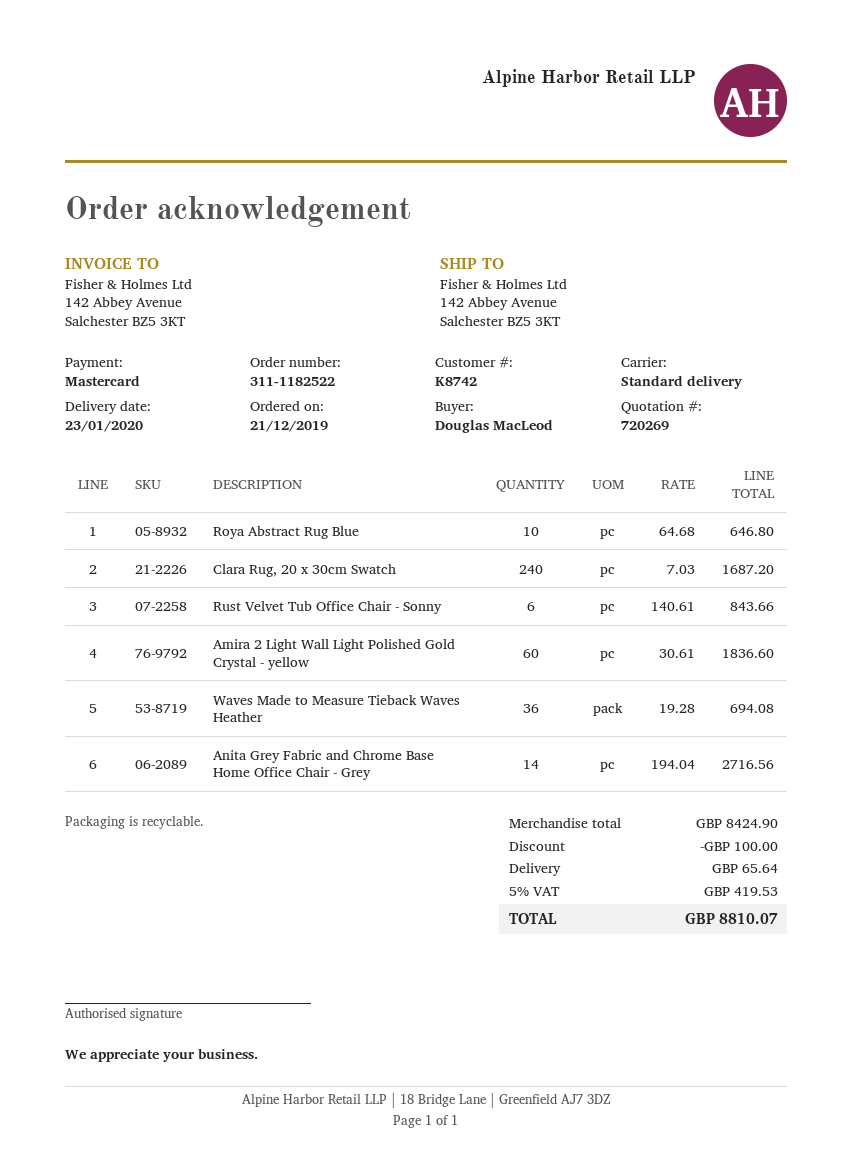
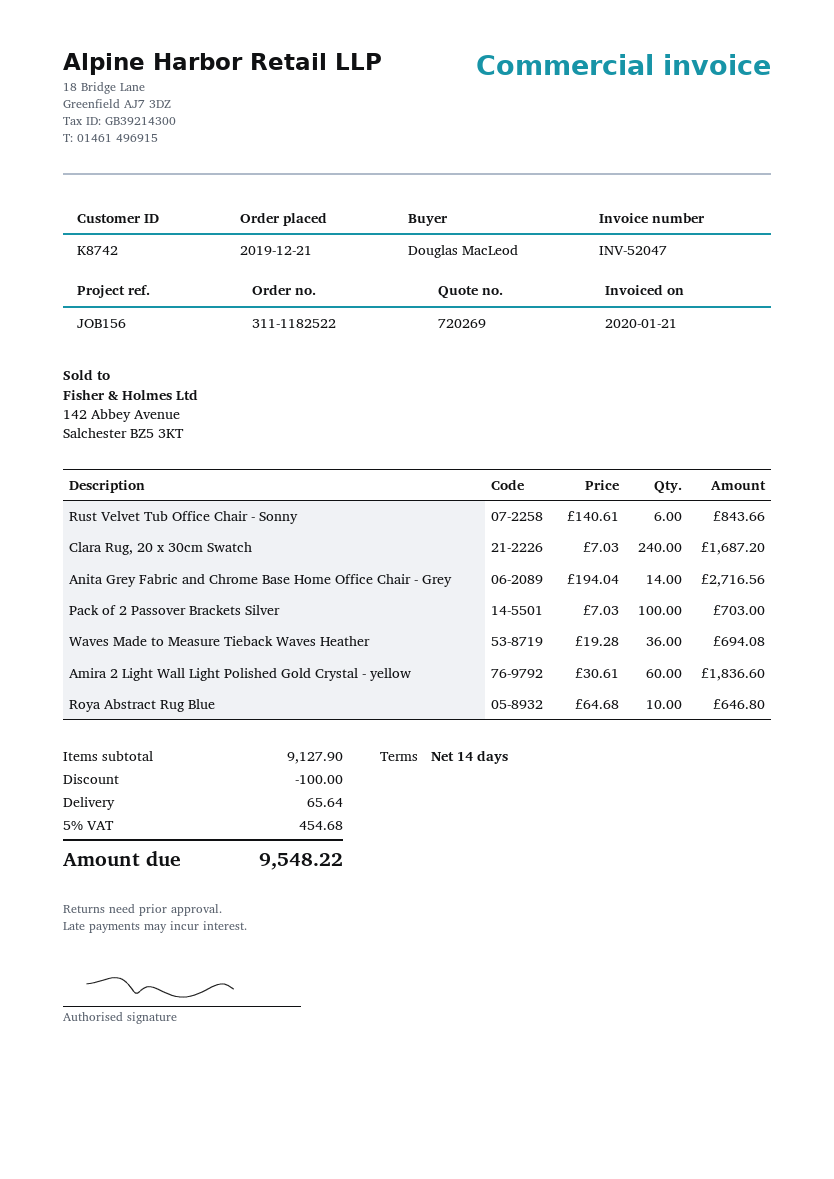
Pack of 2 Passover Brackets Silver: none -> 100 x 7.03 = 703.00
subtotal: 8424.90 -> 9127.90
tax: 5% = 419.53 -> 5% = 454.68
total: 8810.07 -> 9548.22

